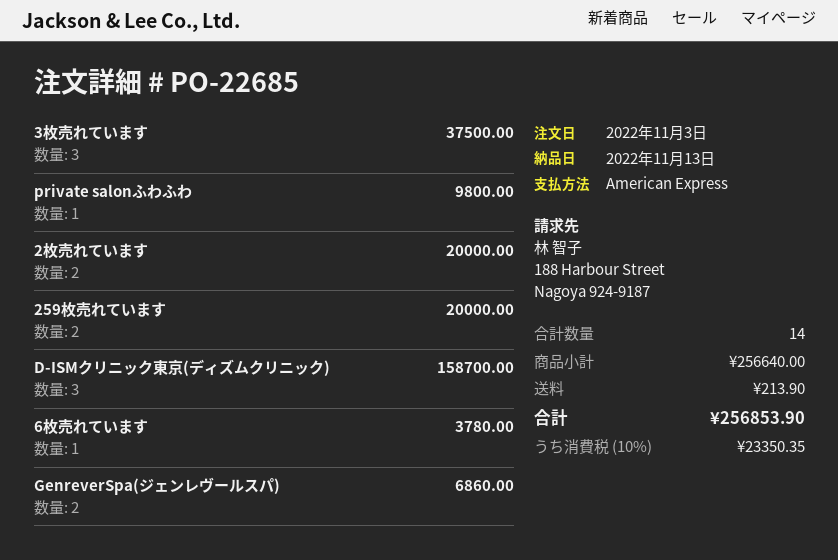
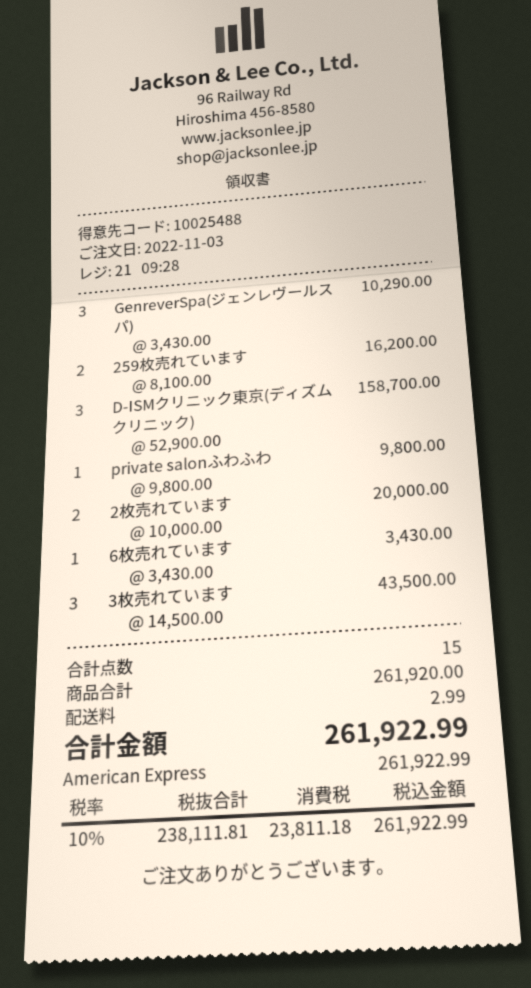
3枚売れています: 3 for 37500.00 -> 3 for 43500.00
259枚売れています: 2 for 20000.00 -> 2 for 16200.00
6枚売れています: 1 for 3780.00 -> 1 for 3430.00
GenreverSpa(ジェンレヴールスパ): 2 for 6860.00 -> 3 for 10290.00
total quantity: 14 -> 15
subtotal: 256640.00 -> 261920.00
shipping: 213.90 -> 2.99
tax: 10% = 23350.35 -> 10% = 23811.18
total: 256853.90 -> 261922.99

